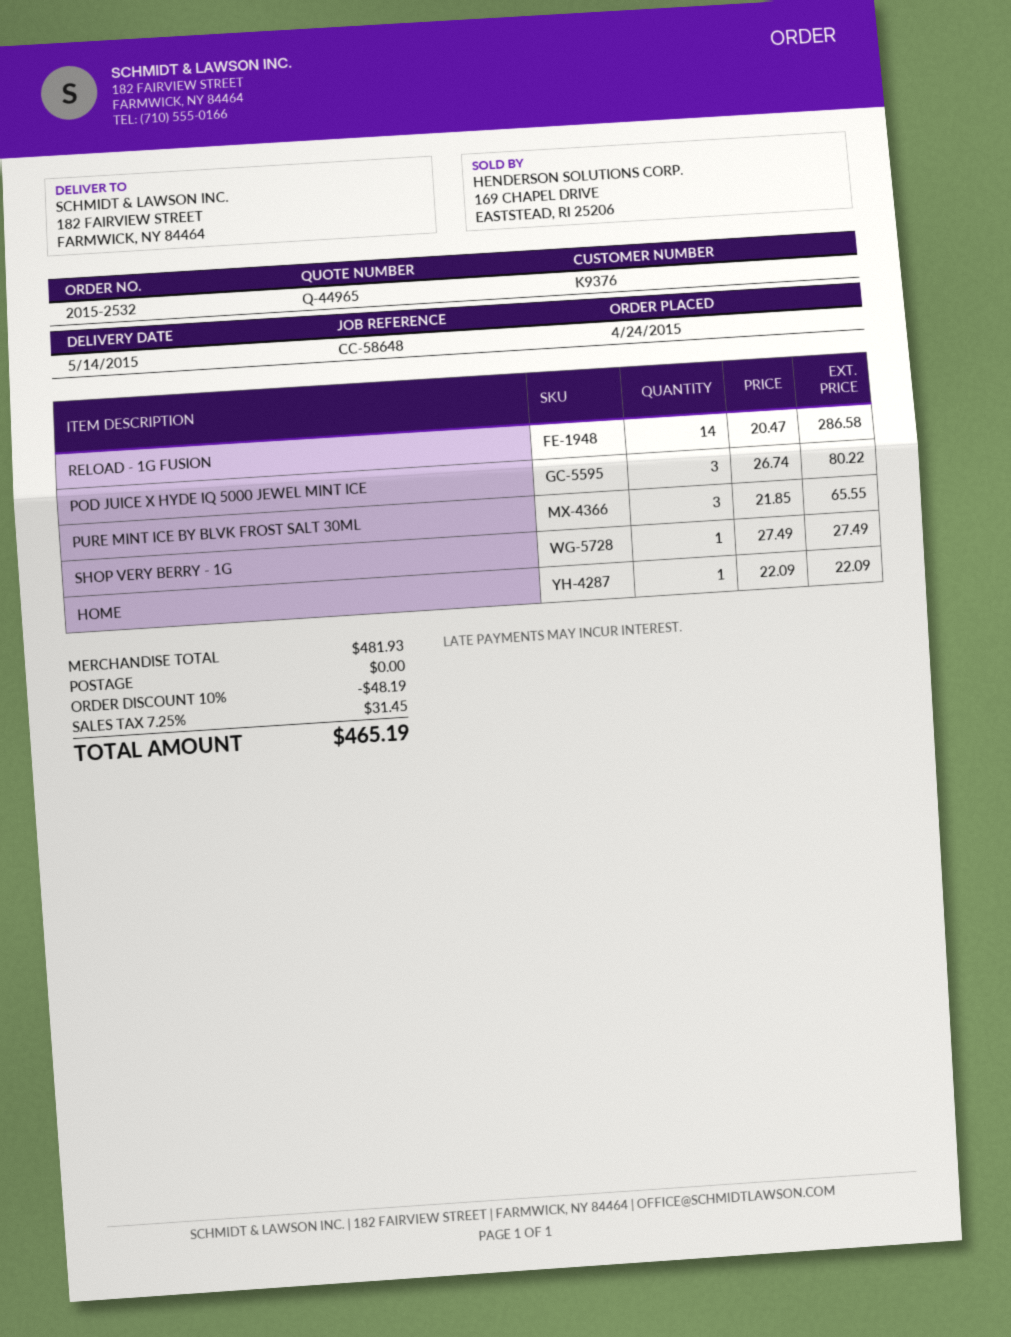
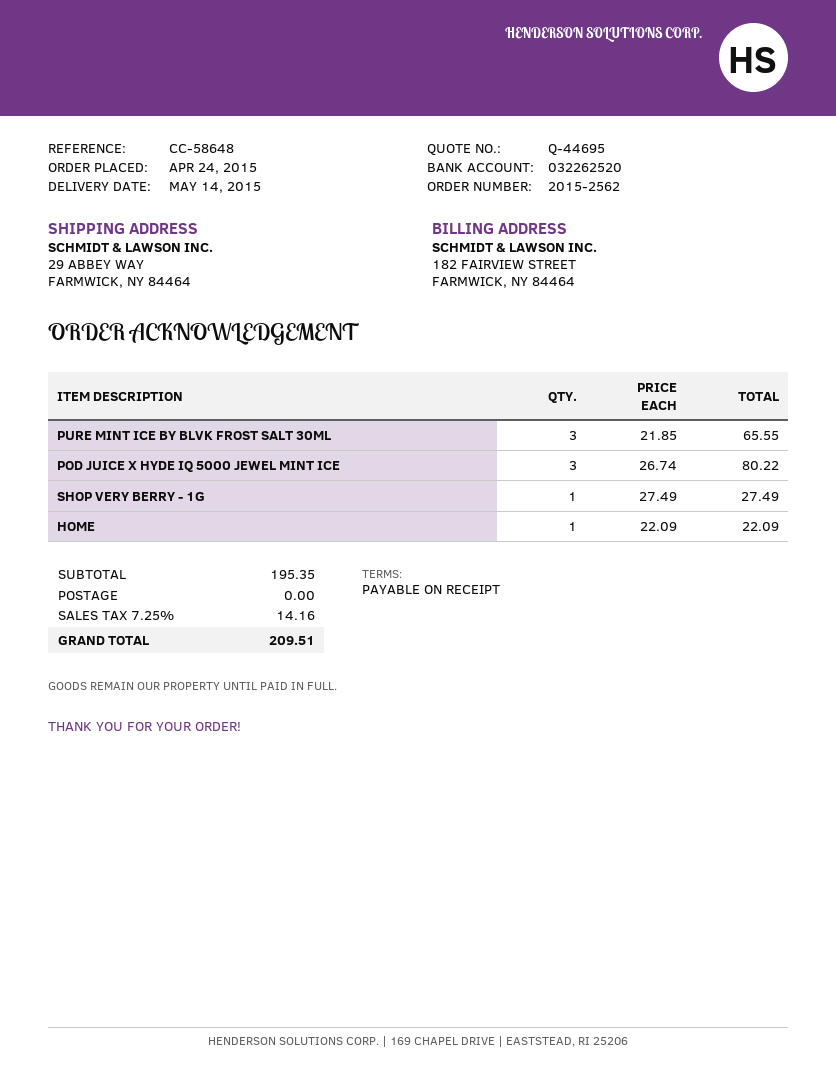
quote number: Q-44965 -> Q-44695
order number: 2015-2532 -> 2015-2562
ship to: 182 FAIRVIEW STREET, FARMWICK, NY 84464 -> 29 ABBEY WAY, FARMWICK, NY 84464
RELOAD - 1G FUSION: 14 x 20.47 = 286.58 -> none
subtotal: 481.93 -> 195.35
discount: 10% = 48.19 -> none
tax: 7.25% = 31.45 -> 7.25% = 14.16
total: 465.19 -> 209.51

